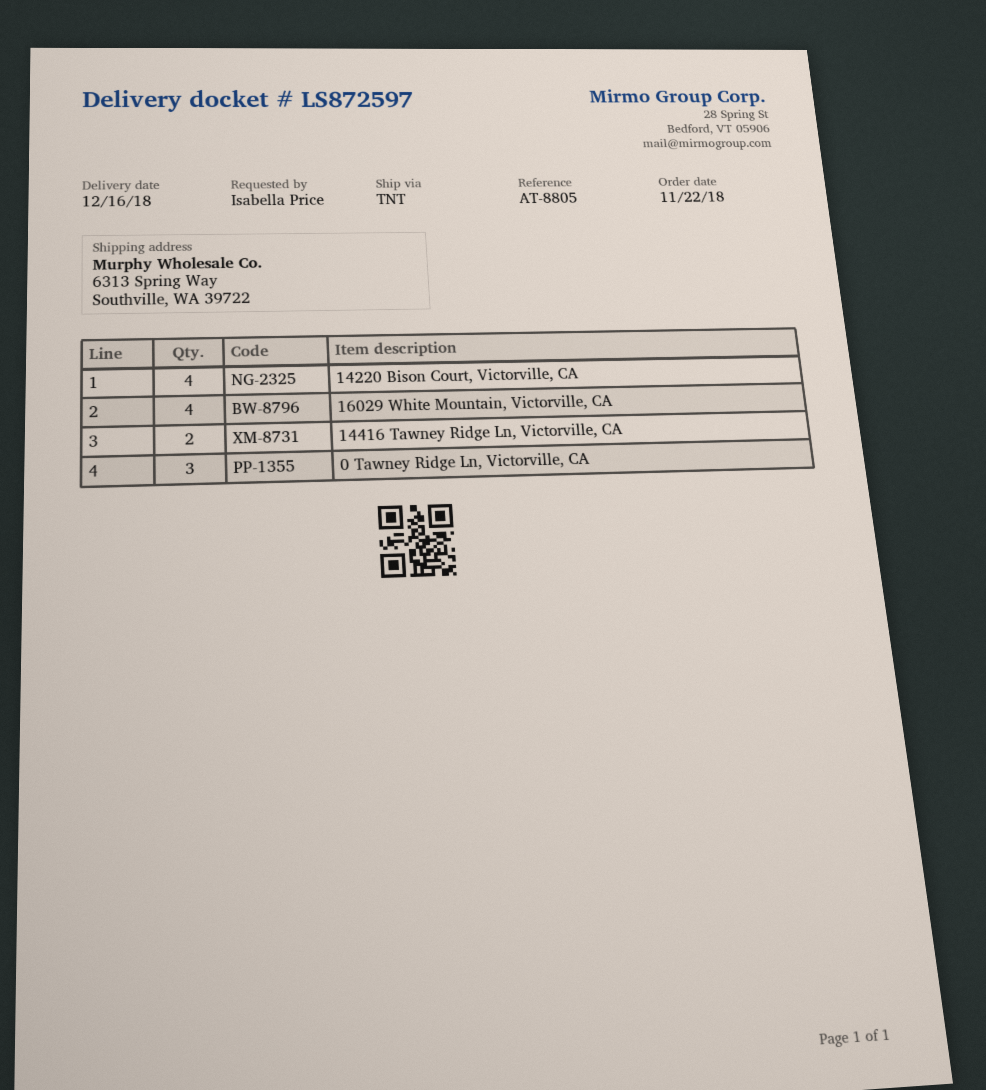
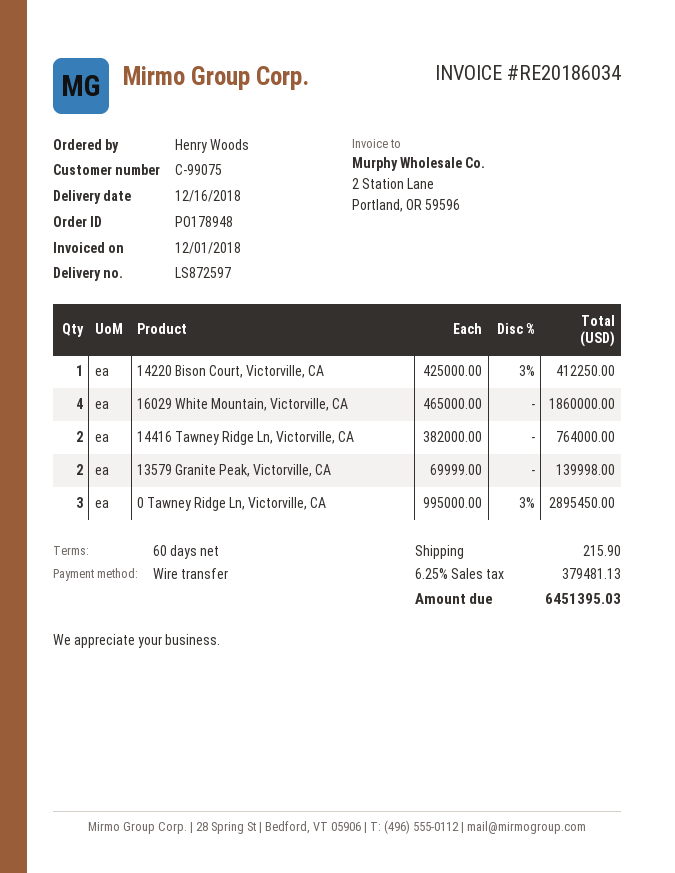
ordered by: Isabella Price -> Henry Woods
14220 Bison Court, Victorville, CA: 4 -> 1
13579 Granite Peak, Victorville, CA: none -> 2

